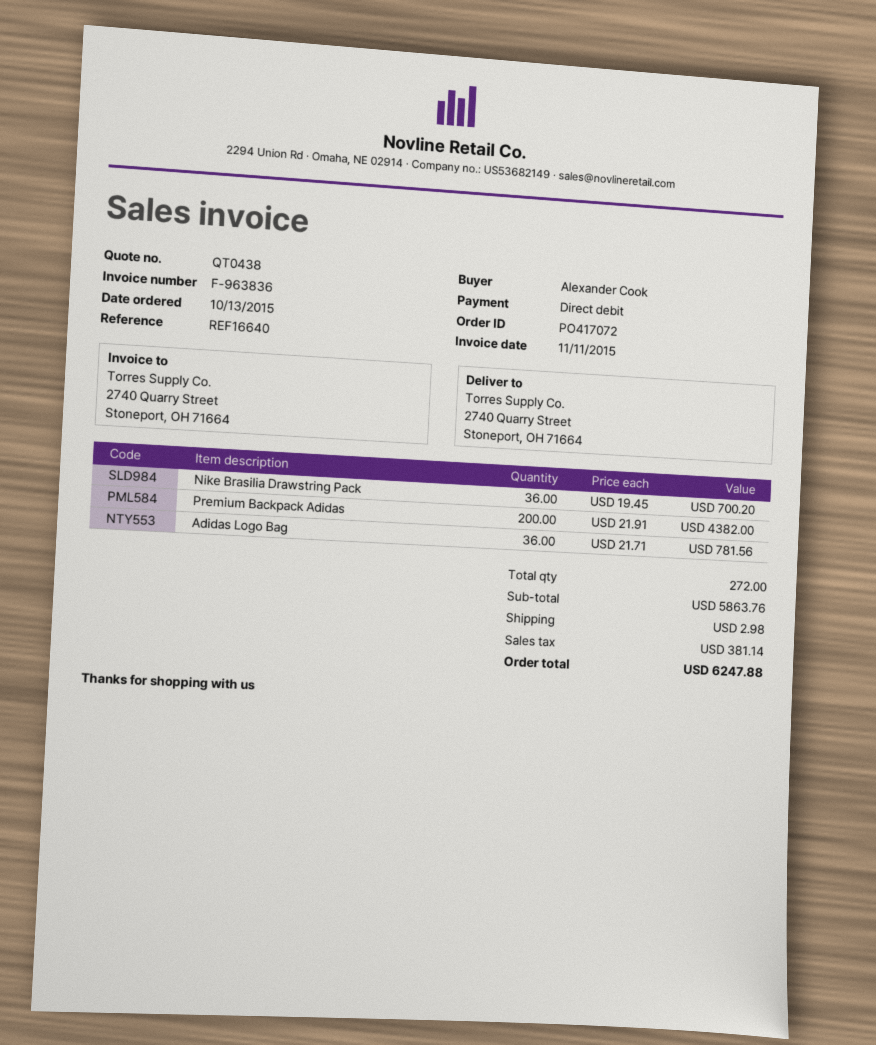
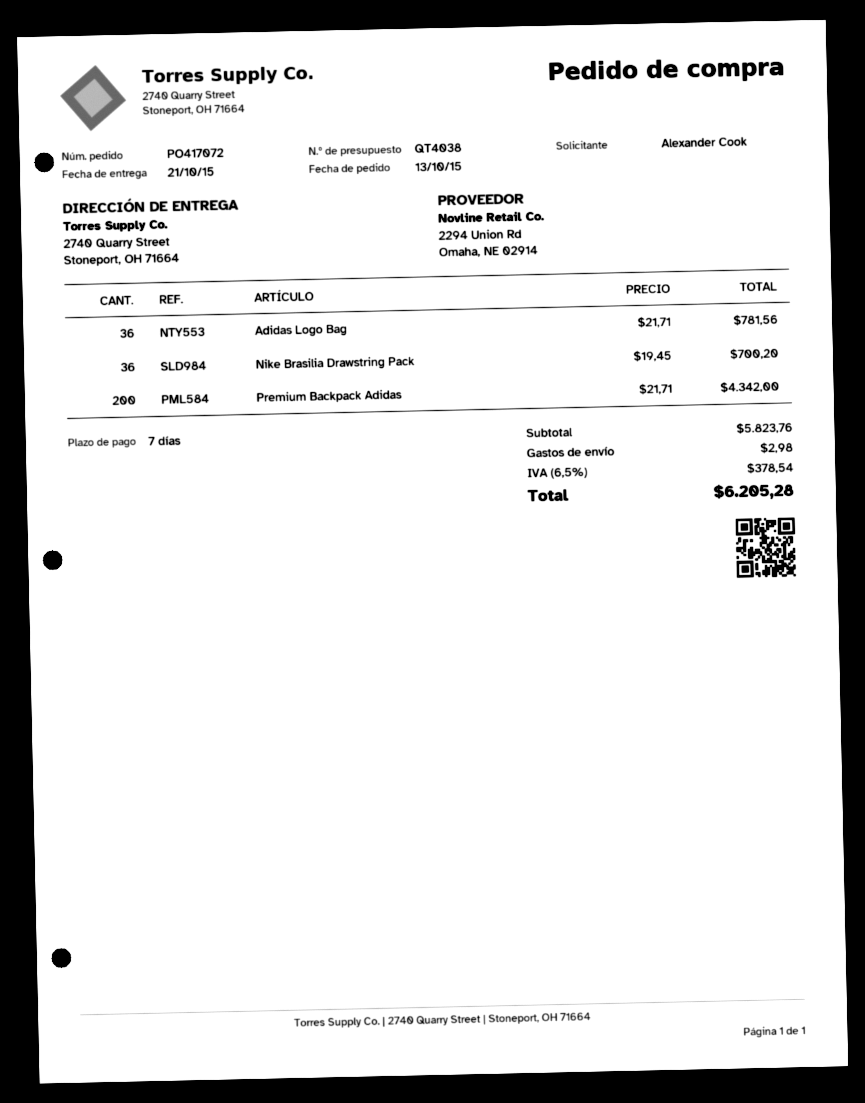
quote number: QT0438 -> QT4038
Premium Backpack Adidas: 200 x 21.91 = 4382.00 -> 200 x 21.71 = 4342.00
subtotal: 5863.76 -> 5823.76
tax: 381.14 -> 378.54
total: 6247.88 -> 6205.28

